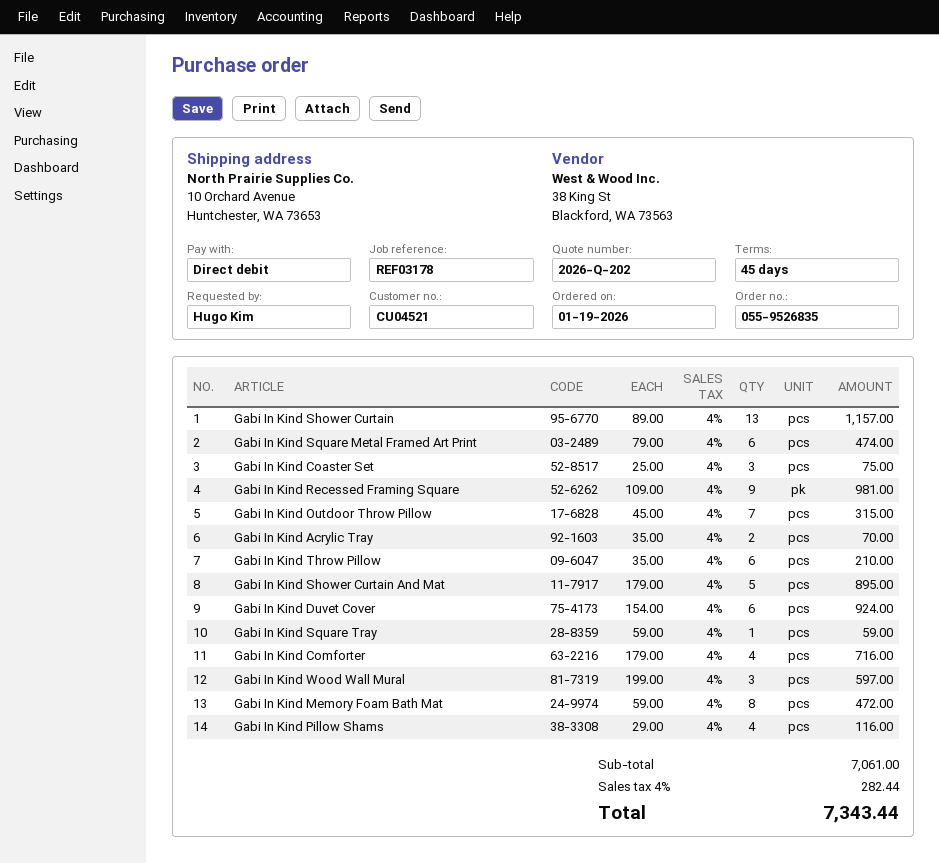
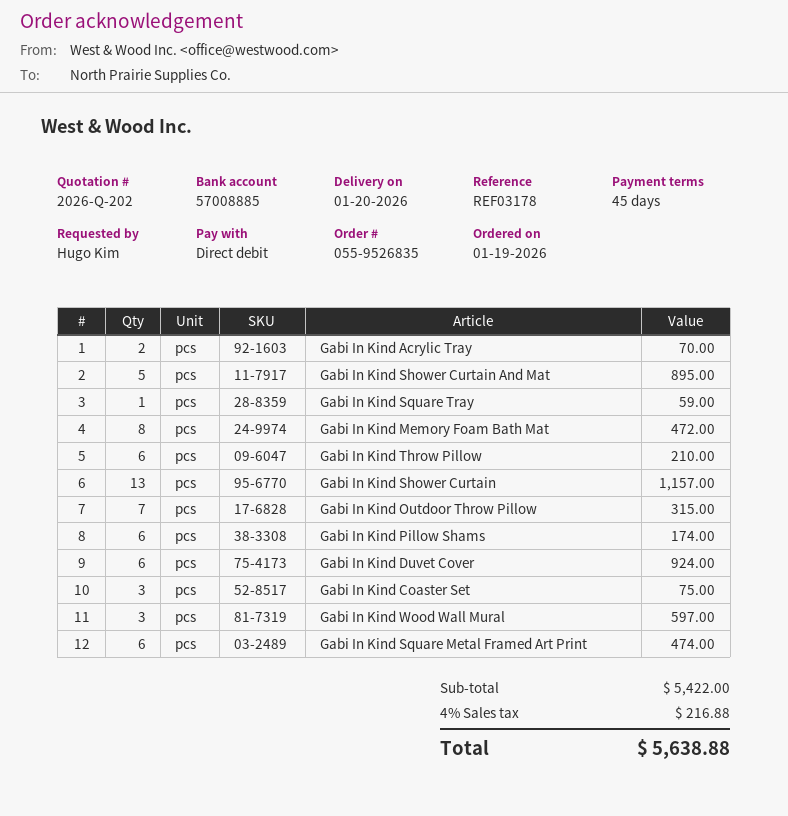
Gabi In Kind Recessed Framing Square: 9 for 981.00 -> none
Gabi In Kind Comforter: 4 for 716.00 -> none
Gabi In Kind Pillow Shams: 4 for 116.00 -> 6 for 174.00
subtotal: 7061.00 -> 5422.00
tax: 4% = 282.44 -> 4% = 216.88
total: 7343.44 -> 5638.88

